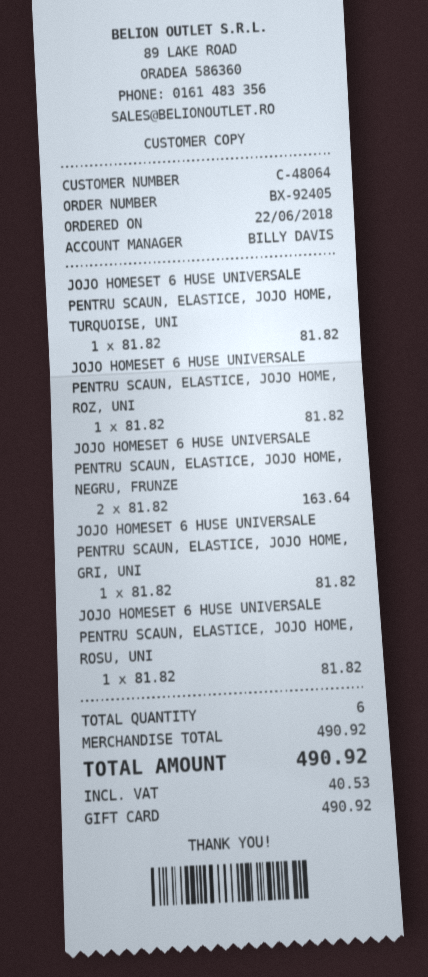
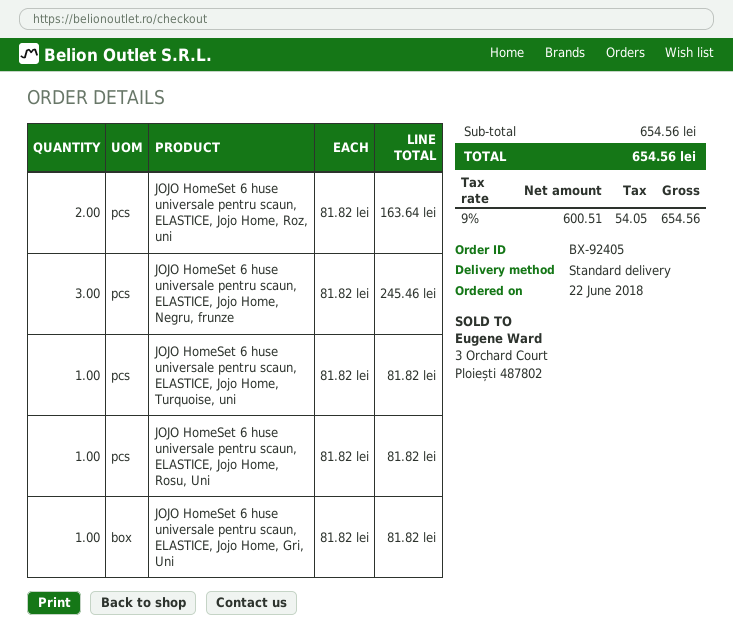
JOJO HOMESET 6 HUSE UNIVERSALE PENTRU SCAUN, ELASTICE, JOJO HOME, ROZ, UNI: 1 x 81.82 = 81.82 -> 2 x 81.82 = 163.64
JOJO HOMESET 6 HUSE UNIVERSALE PENTRU SCAUN, ELASTICE, JOJO HOME, NEGRU, FRUNZE: 2 x 81.82 = 163.64 -> 3 x 81.82 = 245.46
subtotal: 490.92 -> 654.56
tax: 40.53 -> 54.05
total: 490.92 -> 654.56

